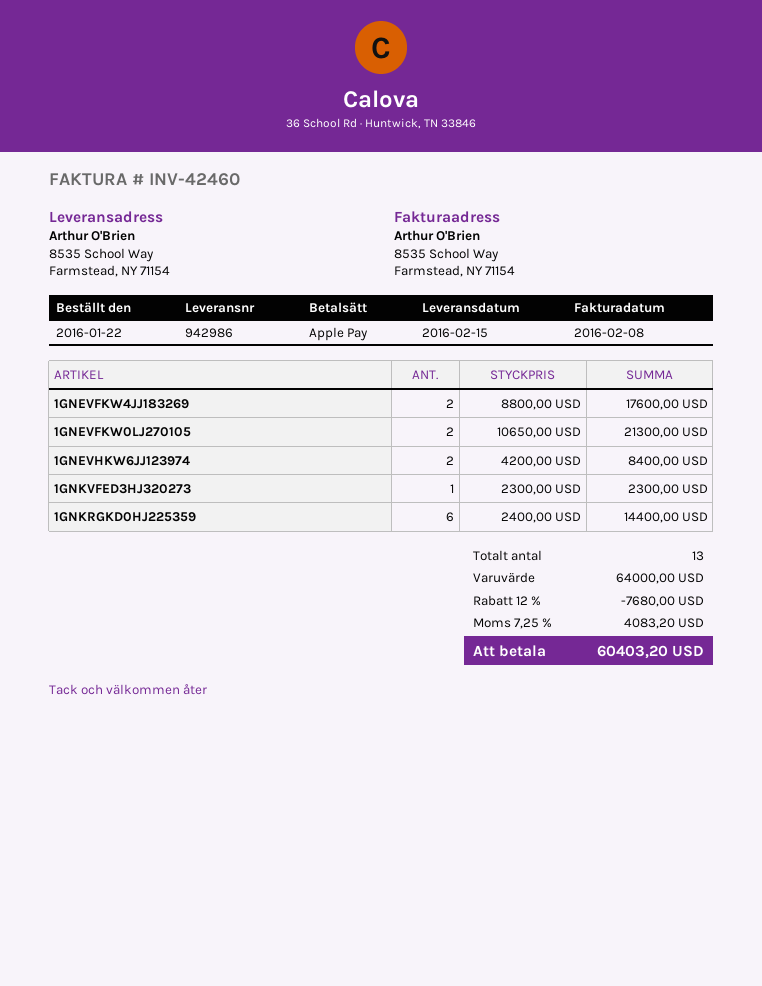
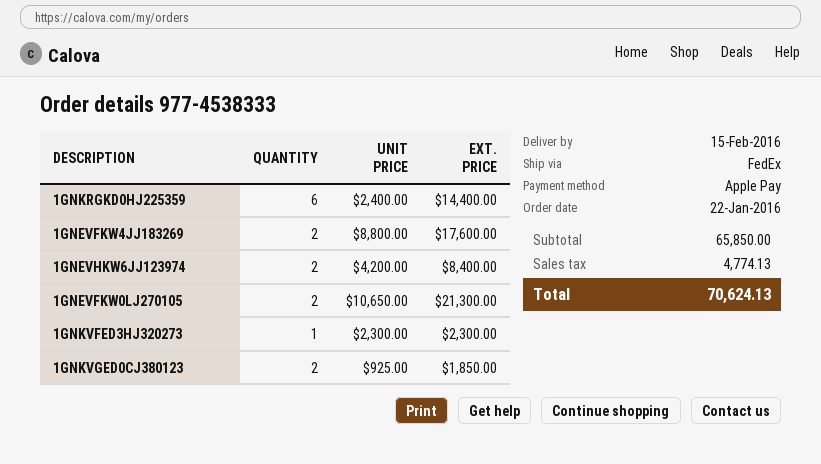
1GNKVGED0CJ380123: none -> 2 x 925.00 = 1850.00
subtotal: 64000.00 -> 65850.00
discount: 12% = 7680.00 -> none
tax: 4083.20 -> 4774.13
total: 60403.20 -> 70624.13

